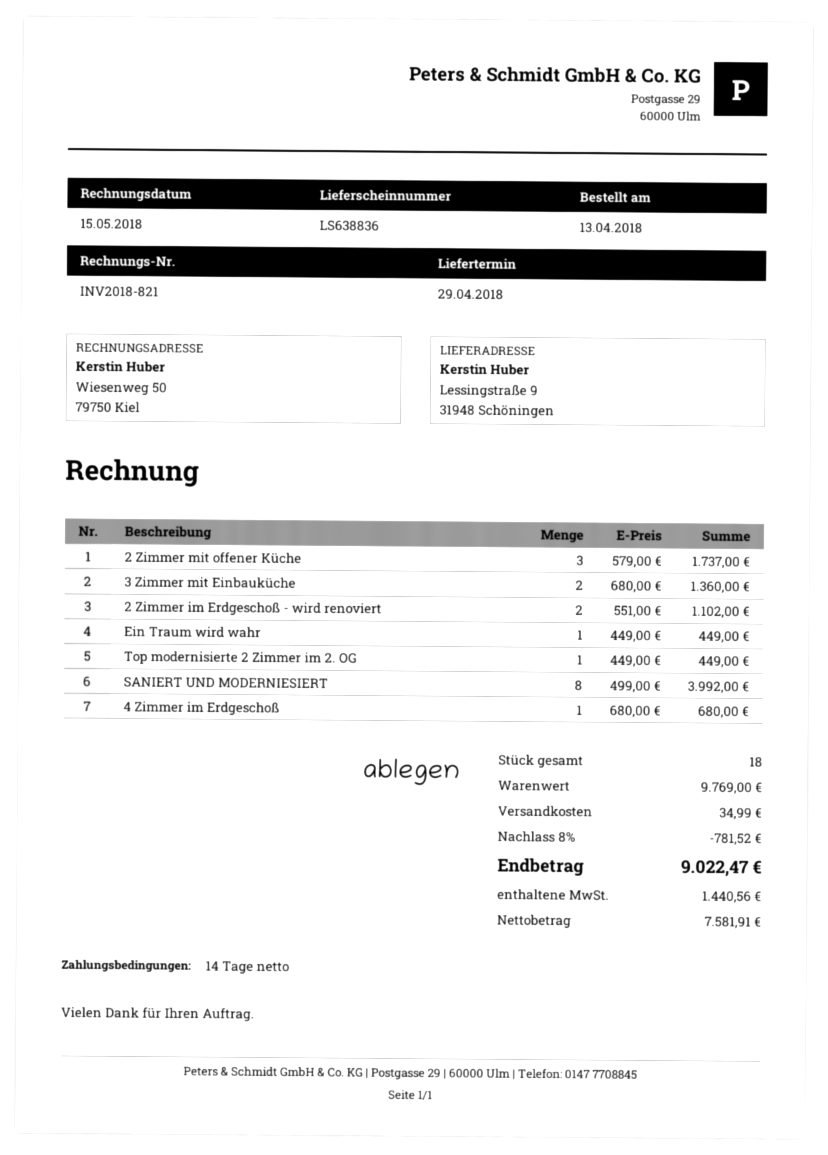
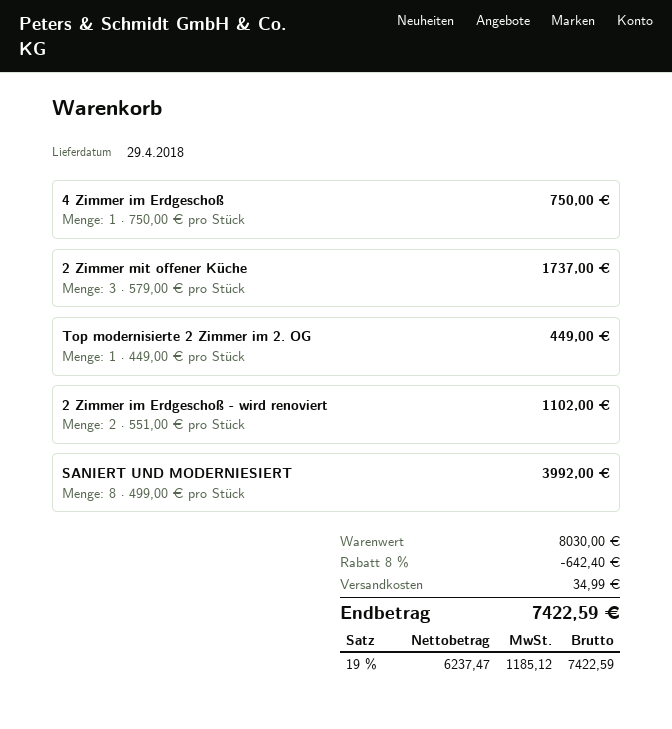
3 Zimmer mit Einbauküche: 2 x 680.00 = 1360.00 -> none
Ein Traum wird wahr: 1 x 449.00 = 449.00 -> none
4 Zimmer im Erdgeschoß: 1 x 680.00 = 680.00 -> 1 x 750.00 = 750.00
subtotal: 9769.00 -> 8030.00
discount: 8% = 781.52 -> 8% = 642.40
net: 7581.91 -> 6237.47
tax: 1440.56 -> 1185.12
total: 9022.47 -> 7422.59

